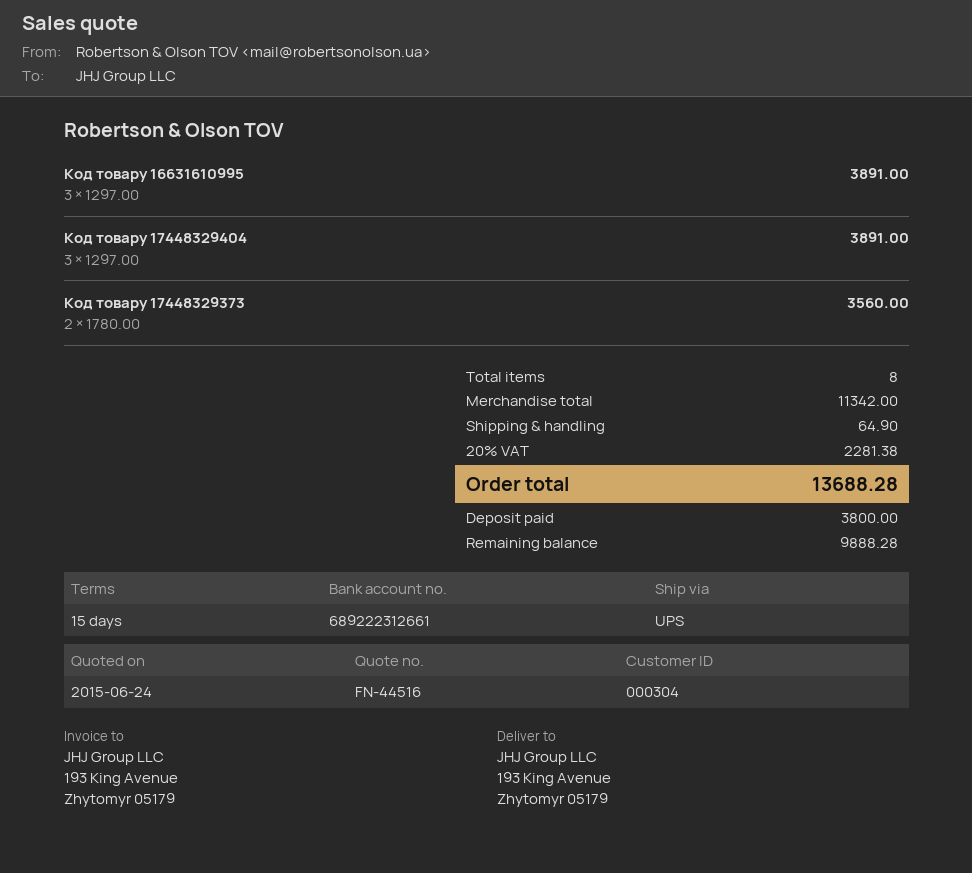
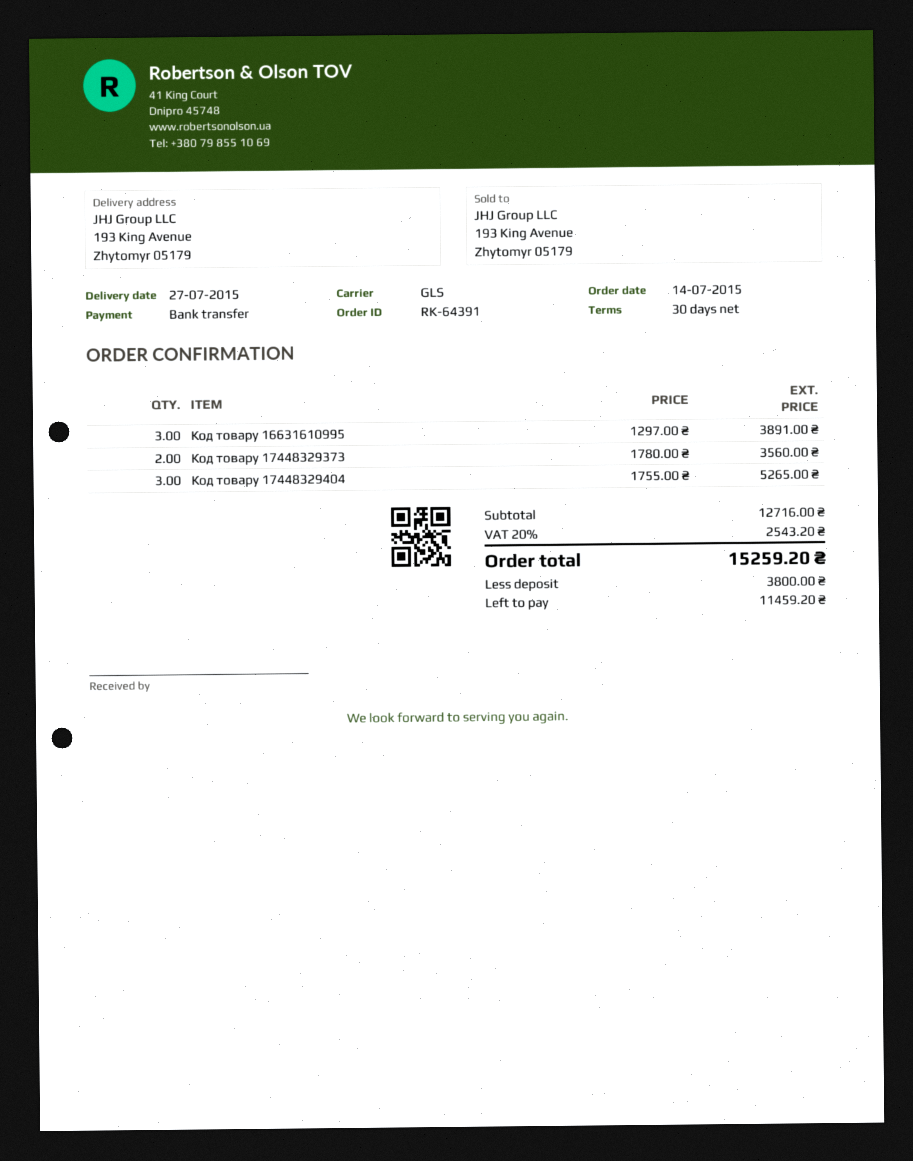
payment terms: 15 days -> 30 days
shipping method: UPS -> GLS
Код товару 17448329404: 3 x 1297.00 = 3891.00 -> 3 x 1755.00 = 5265.00
subtotal: 11342.00 -> 12716.00
shipping: 64.90 -> none
tax: 20% = 2281.38 -> 20% = 2543.20
total: 13688.28 -> 15259.20
balance: 9888.28 -> 11459.20

